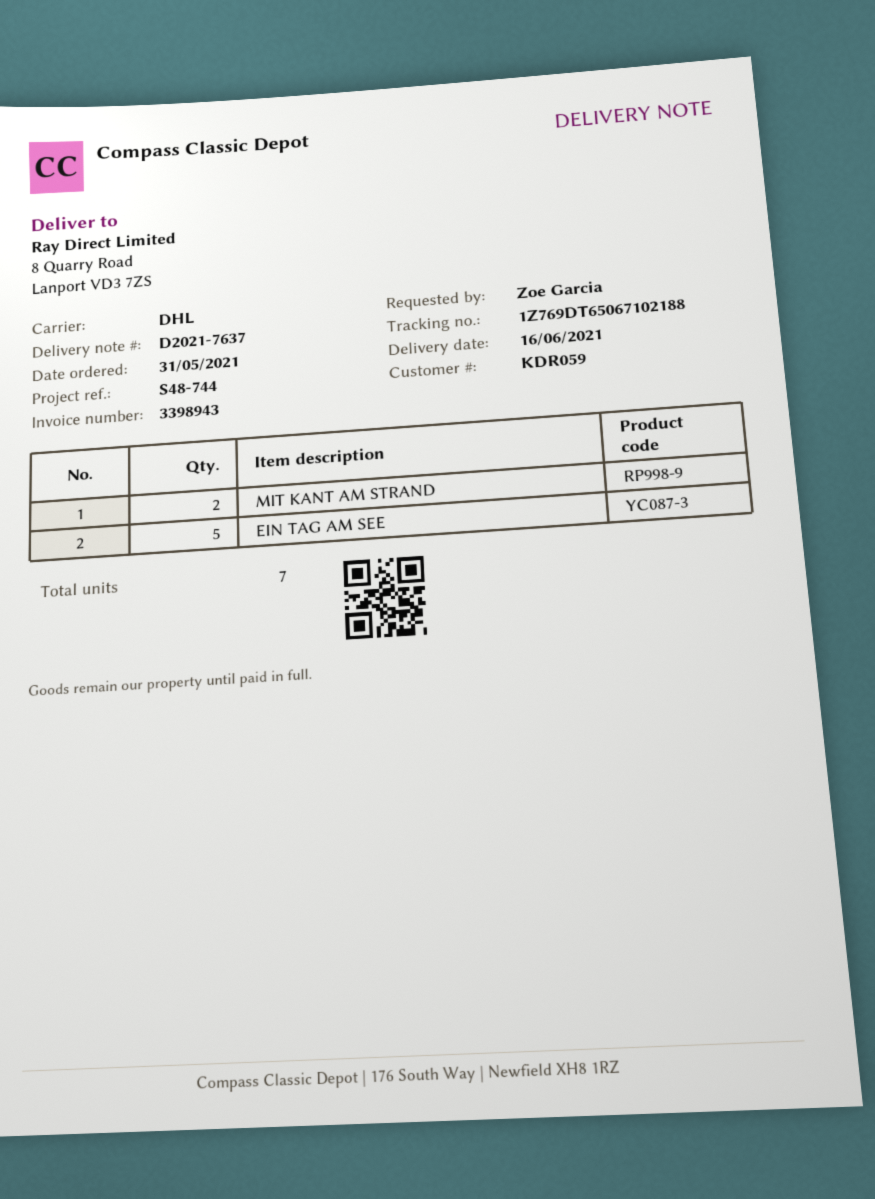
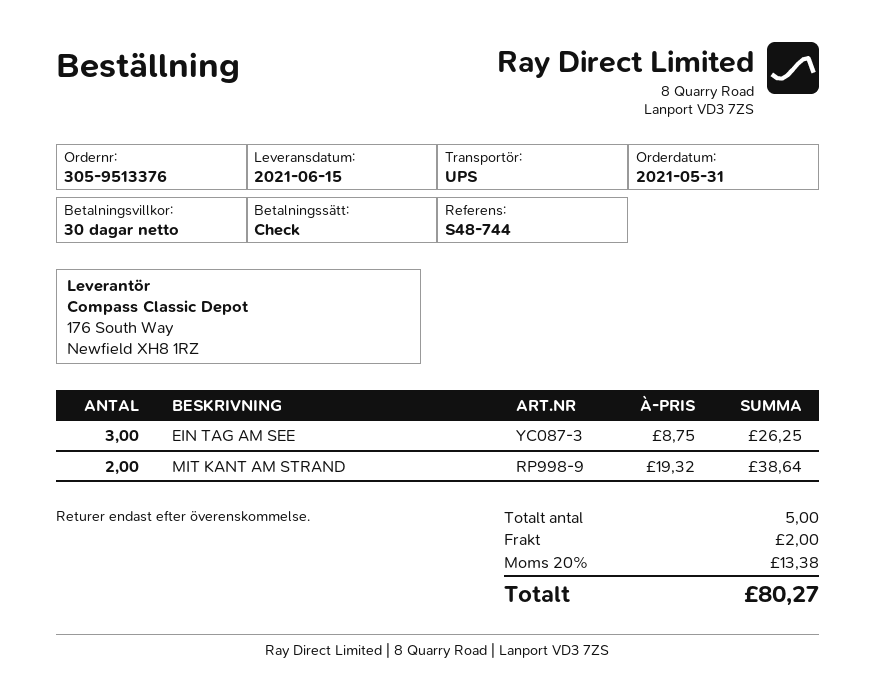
delivery date: 2021-06-16 -> 2021-06-15
shipping method: DHL -> UPS
EIN TAG AM SEE: 5 -> 3
total quantity: 7 -> 5

